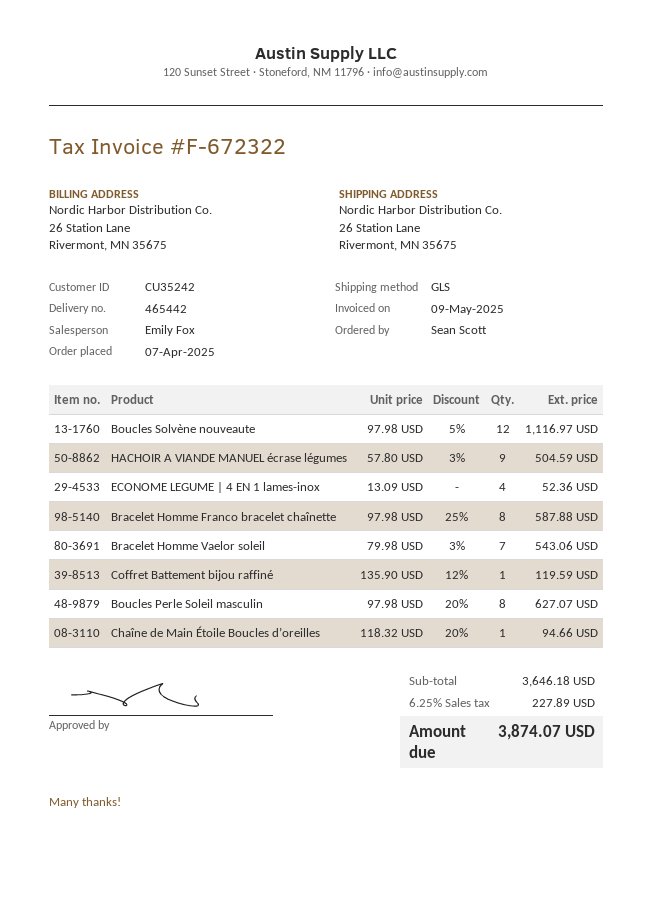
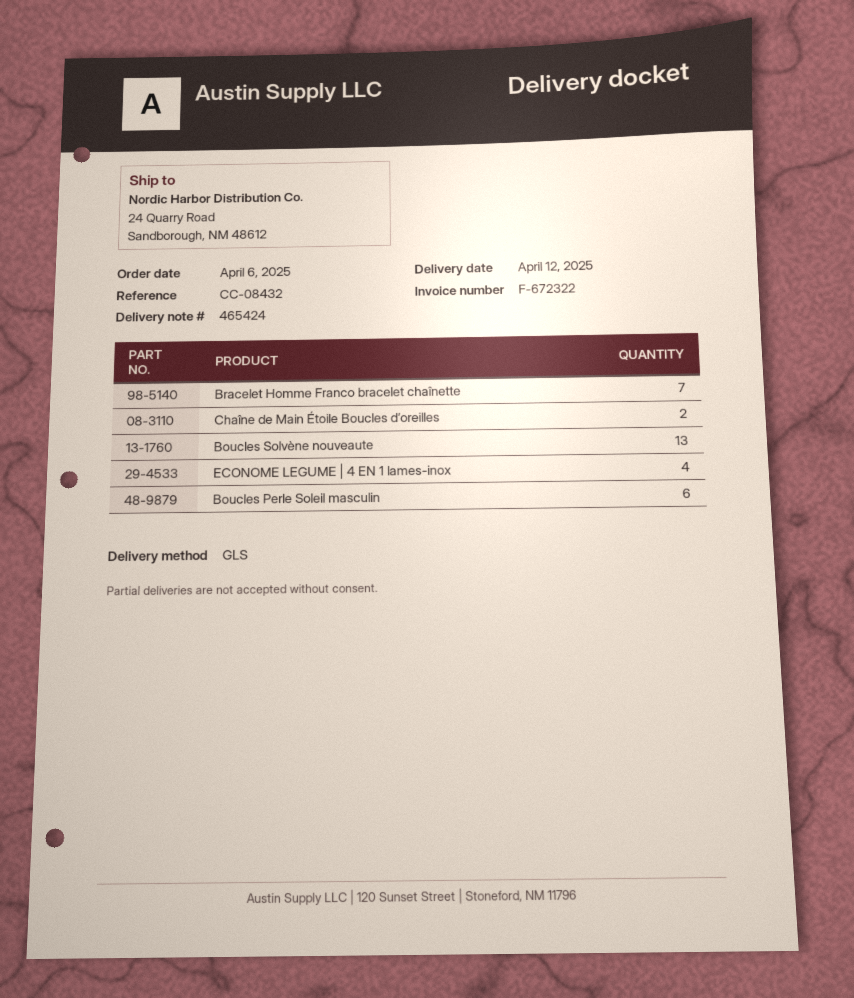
order date: 2025-04-07 -> 2025-04-06
delivery note number: 465442 -> 465424
ship to: 26 Station Lane, Rivermont, MN 35675 -> 24 Quarry Road, Sandborough, NM 48612
Boucles Solvène nouveaute: 12 -> 13
HACHOIR A VIANDE MANUEL écrase légumes: 9 -> none
Bracelet Homme Franco bracelet chaînette: 8 -> 7
Bracelet Homme Vaelor soleil: 7 -> none
Coffret Battement bijou raffiné: 1 -> none
Boucles Perle Soleil masculin: 8 -> 6
Chaîne de Main Étoile Boucles d’oreilles: 1 -> 2

